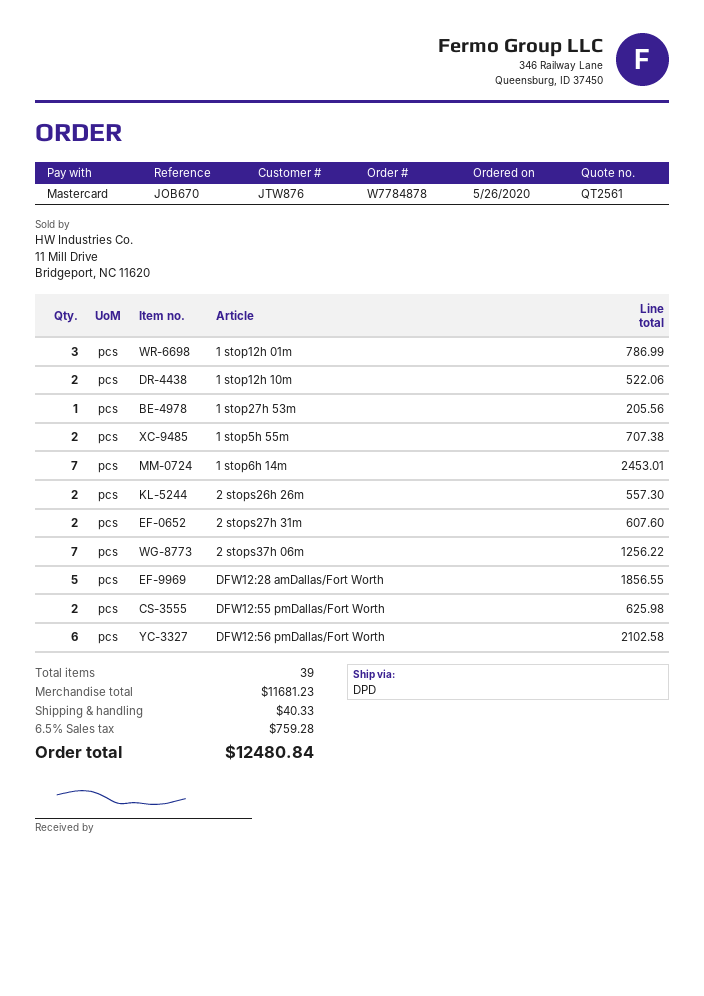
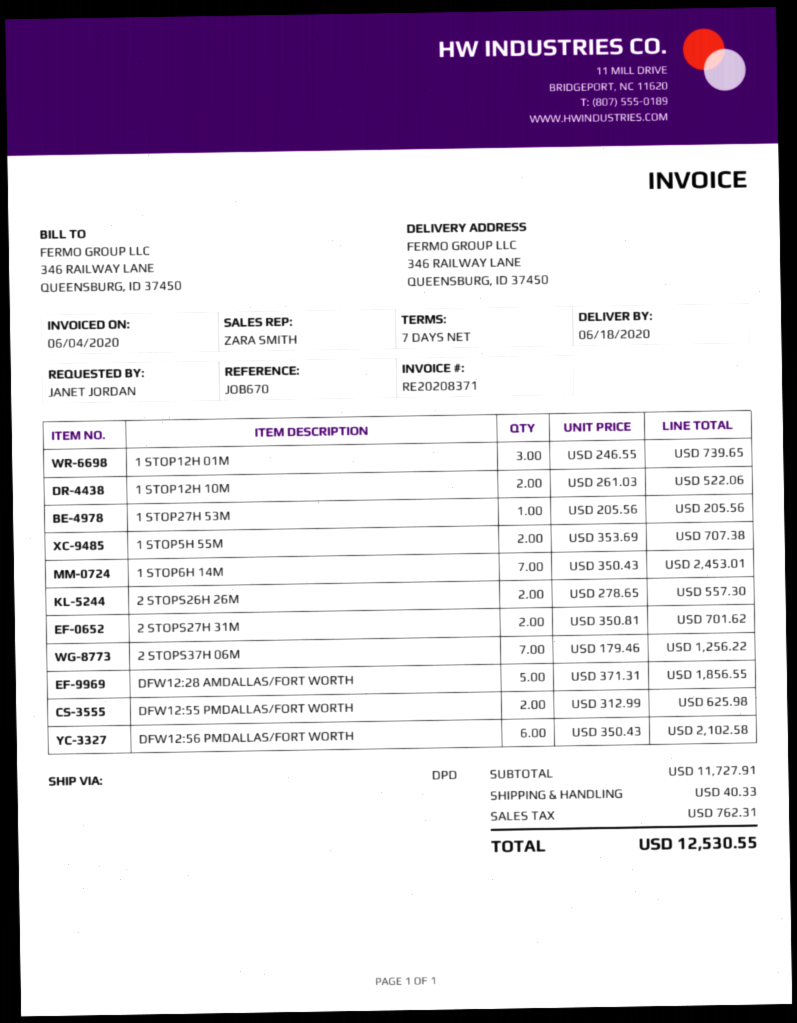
1 stop12h 01m: 3 for 786.99 -> 3 for 739.65
2 stops27h 31m: 2 for 607.60 -> 2 for 701.62
subtotal: 11681.23 -> 11727.91
tax: 759.28 -> 762.31
total: 12480.84 -> 12530.55

